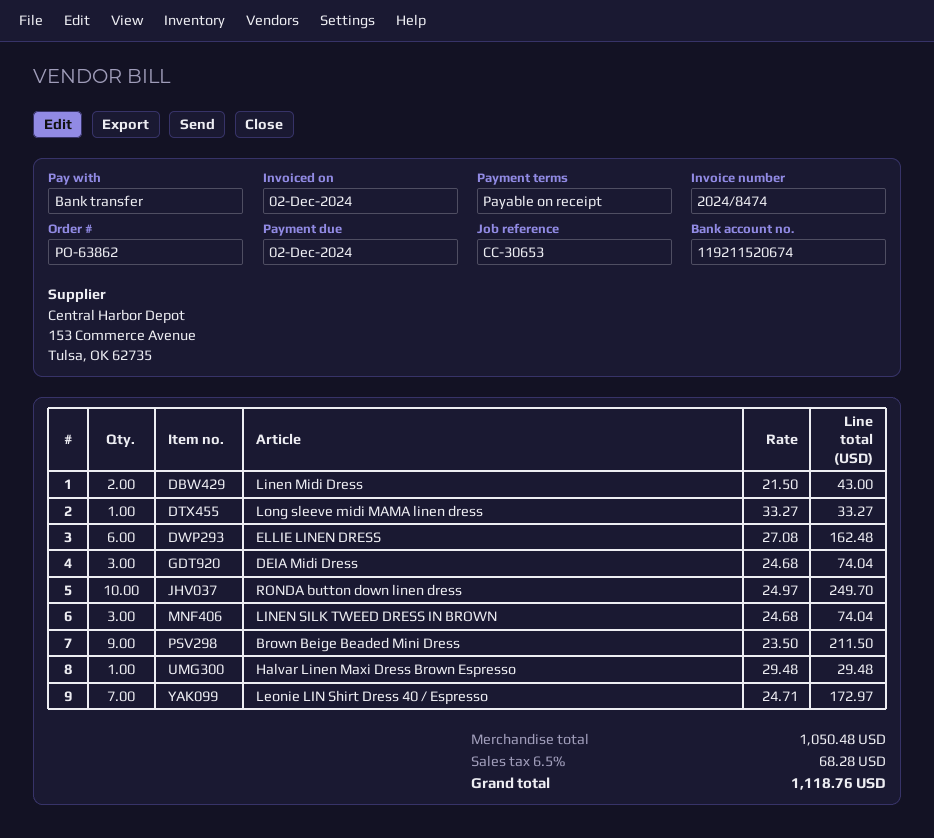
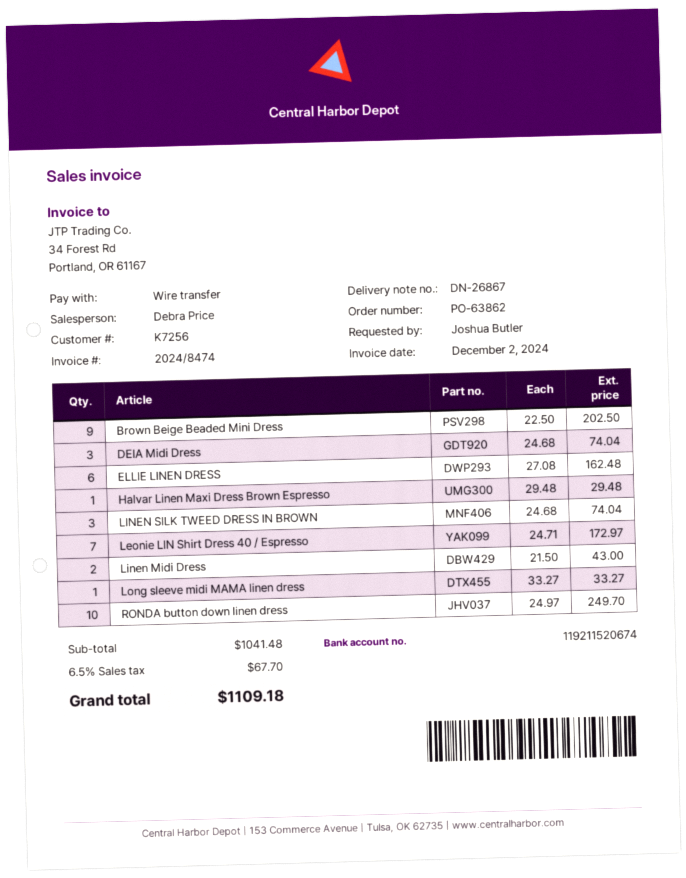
Brown Beige Beaded Mini Dress: 9 x 23.50 = 211.50 -> 9 x 22.50 = 202.50
subtotal: 1050.48 -> 1041.48
tax: 6.5% = 68.28 -> 6.5% = 67.70
total: 1118.76 -> 1109.18

